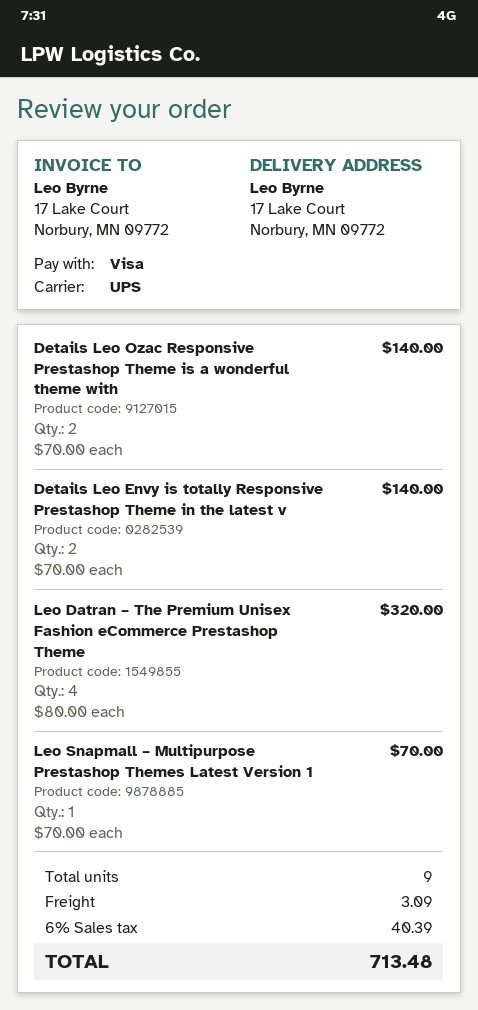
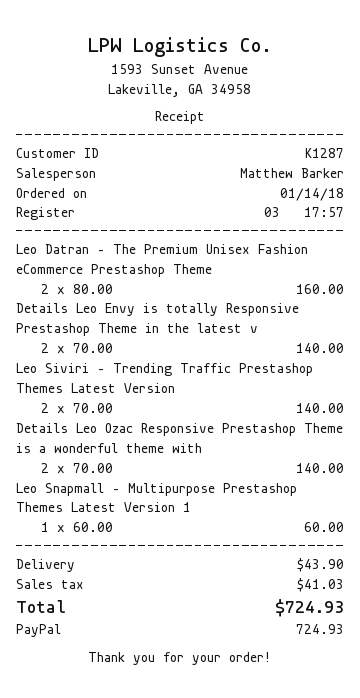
payment method: Visa -> PayPal
Leo Datran – The Premium Unisex Fashion eCommerce Prestashop Theme: 4 x 80.00 = 320.00 -> 2 x 80.00 = 160.00
Leo Snapmall – Multipurpose Prestashop Themes Latest Version 1: 1 x 70.00 = 70.00 -> 1 x 60.00 = 60.00
Leo Siviri – Trending Traffic Prestashop Themes Latest Version: none -> 2 x 70.00 = 140.00
shipping: 3.09 -> 43.90
tax: 40.39 -> 41.03
total: 713.48 -> 724.93

